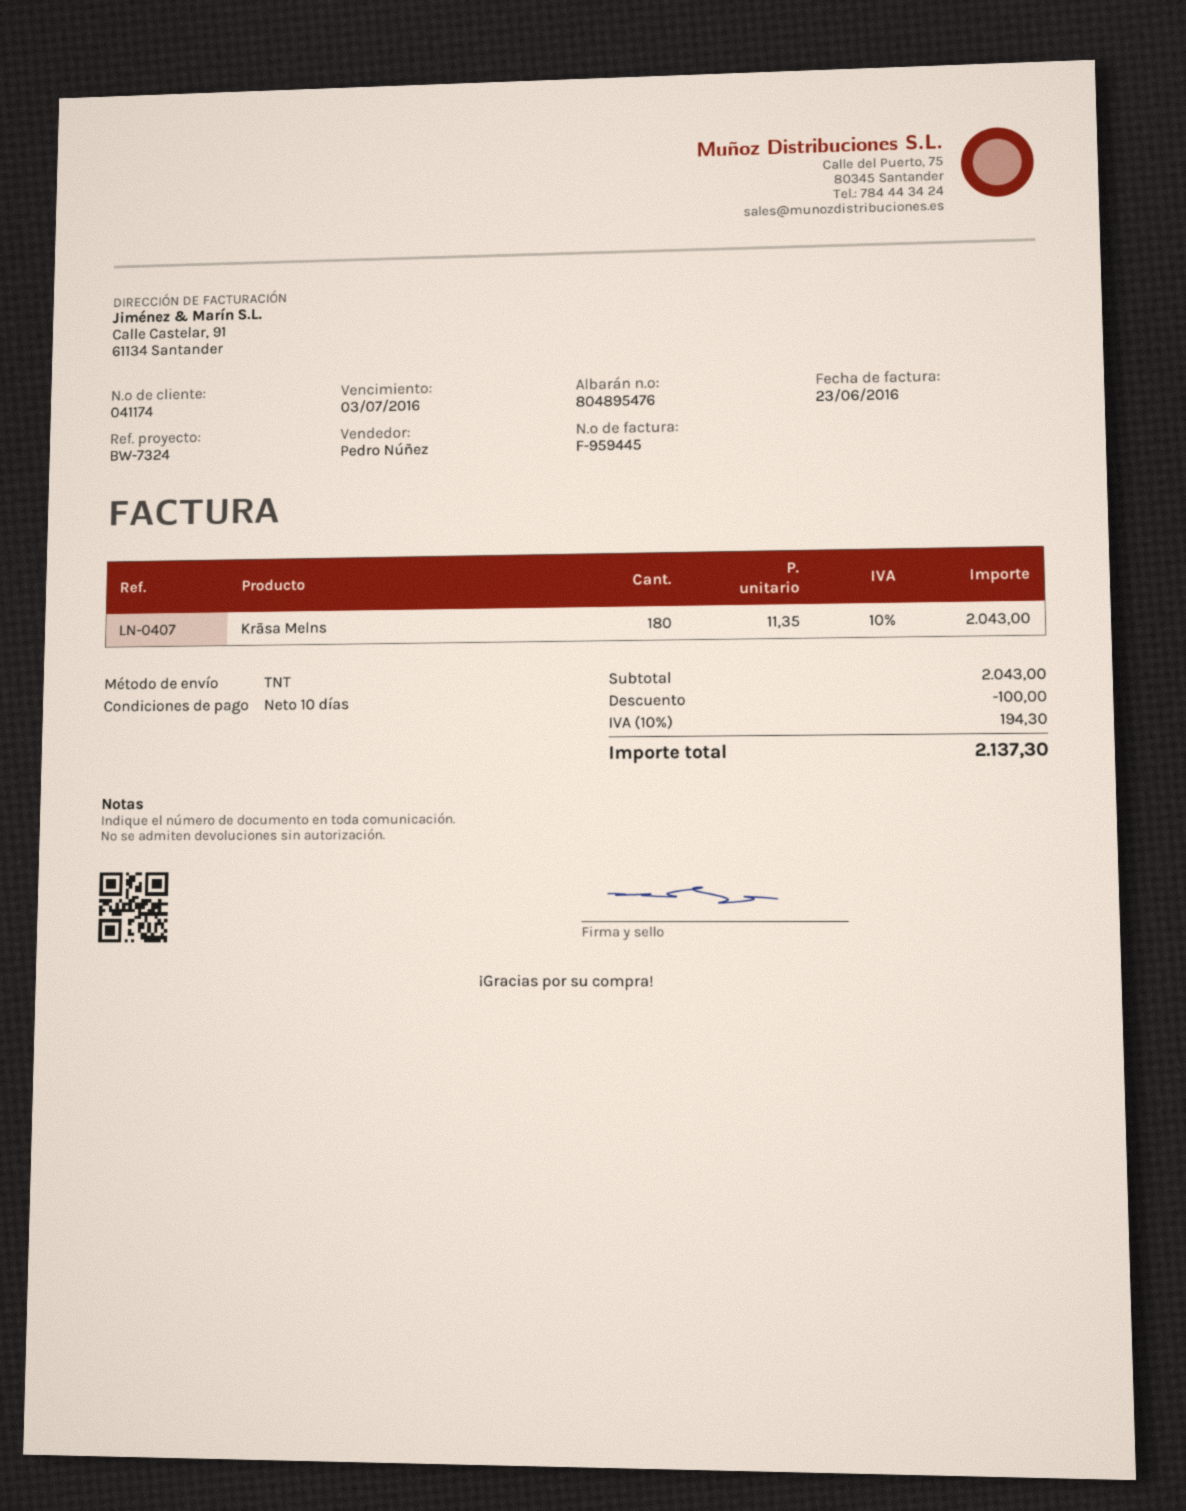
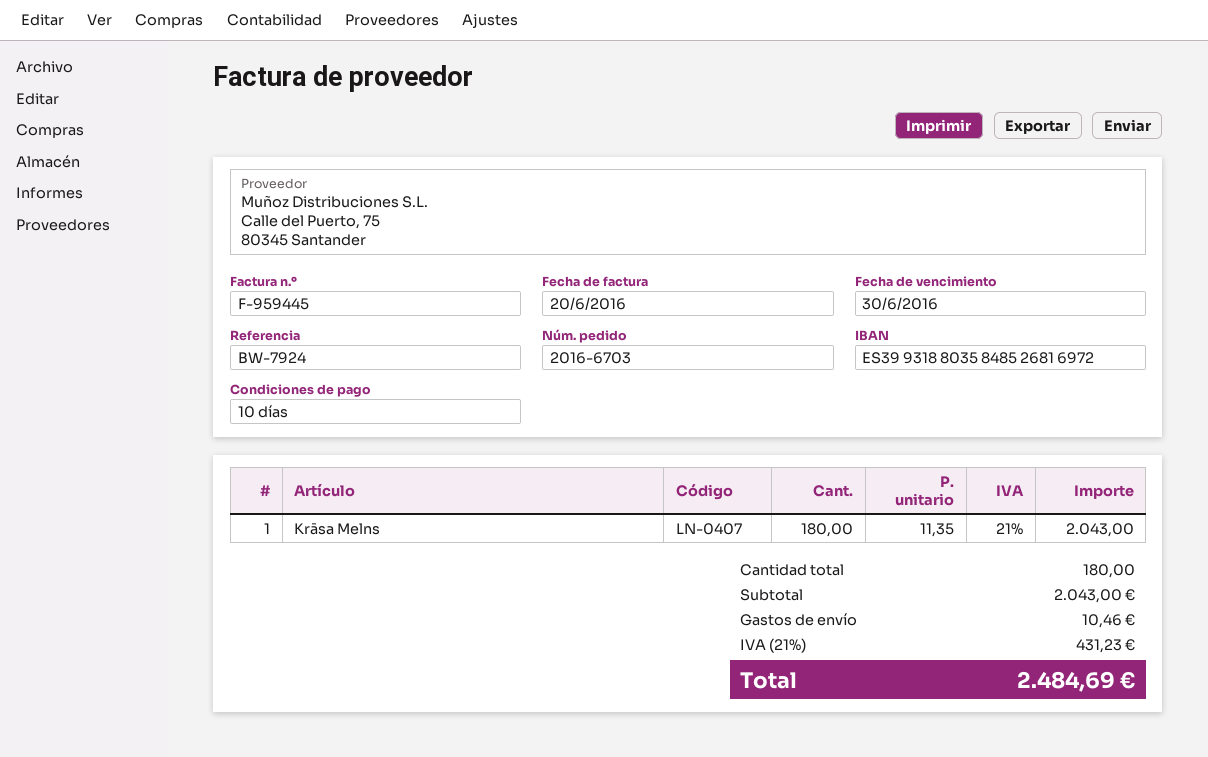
invoice date: 2016-06-23 -> 2016-06-20
due date: 2016-07-03 -> 2016-06-30
reference: BW-7324 -> BW-7924
discount: 100.00 -> none
shipping: none -> 10.46
tax: 10% = 194.30 -> 21% = 431.23
total: 2137.30 -> 2484.69

